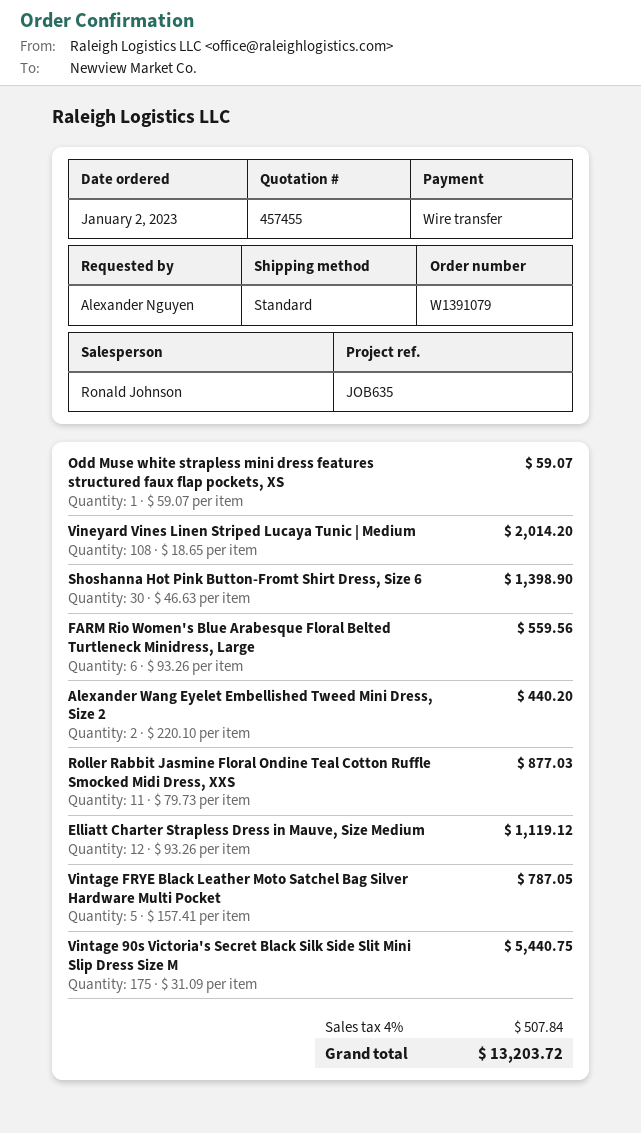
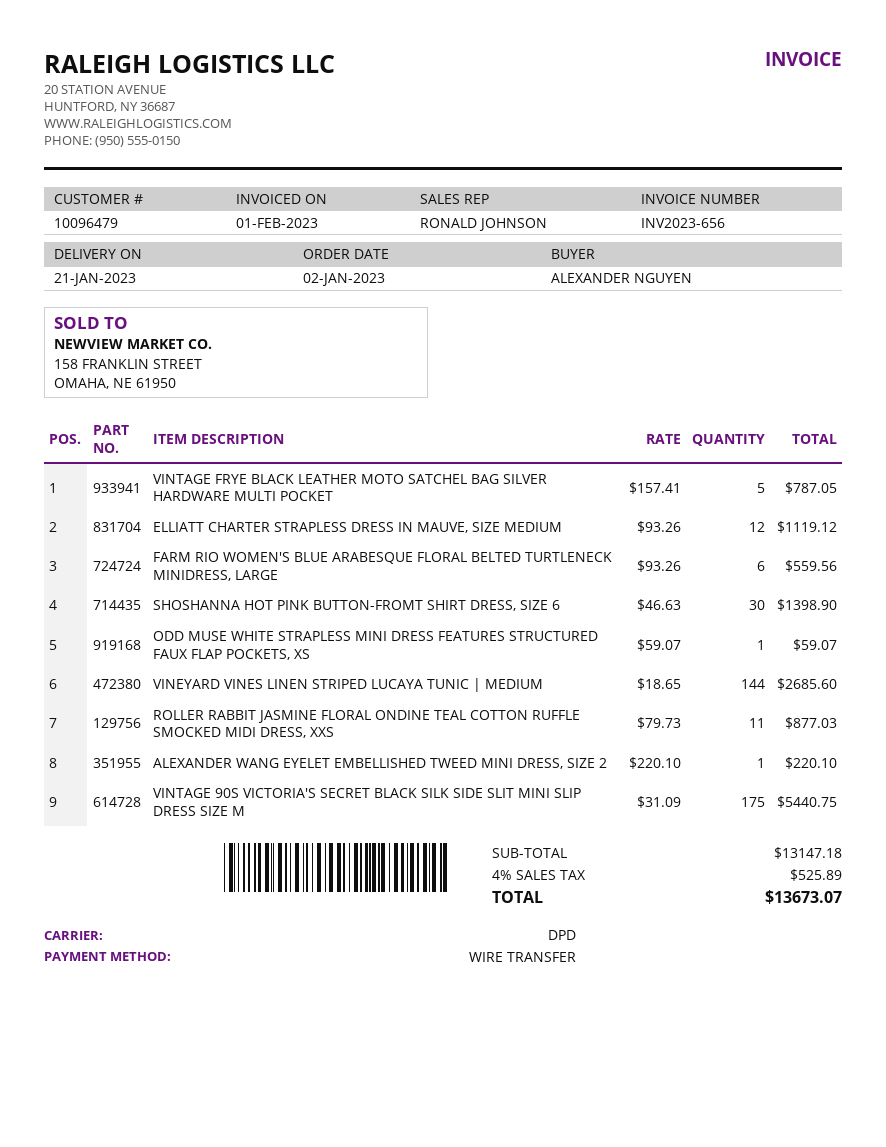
shipping method: standard -> DPD
Vineyard Vines Linen Striped Lucaya Tunic | Medium: 108 x 18.65 = 2014.20 -> 144 x 18.65 = 2685.60
Alexander Wang Eyelet Embellished Tweed Mini Dress, Size 2: 2 x 220.10 = 440.20 -> 1 x 220.10 = 220.10
tax: 4% = 507.84 -> 4% = 525.89
total: 13203.72 -> 13673.07

